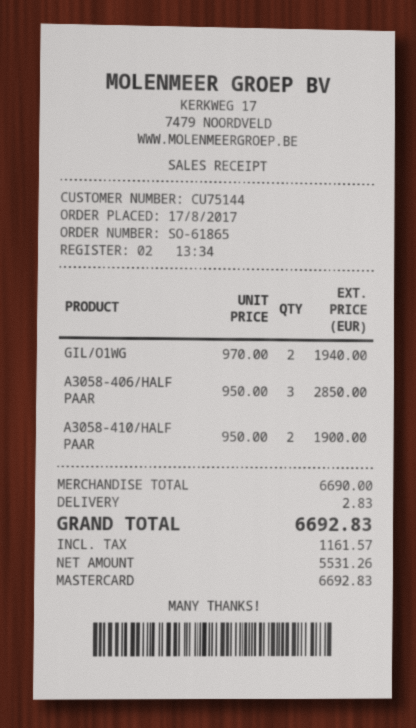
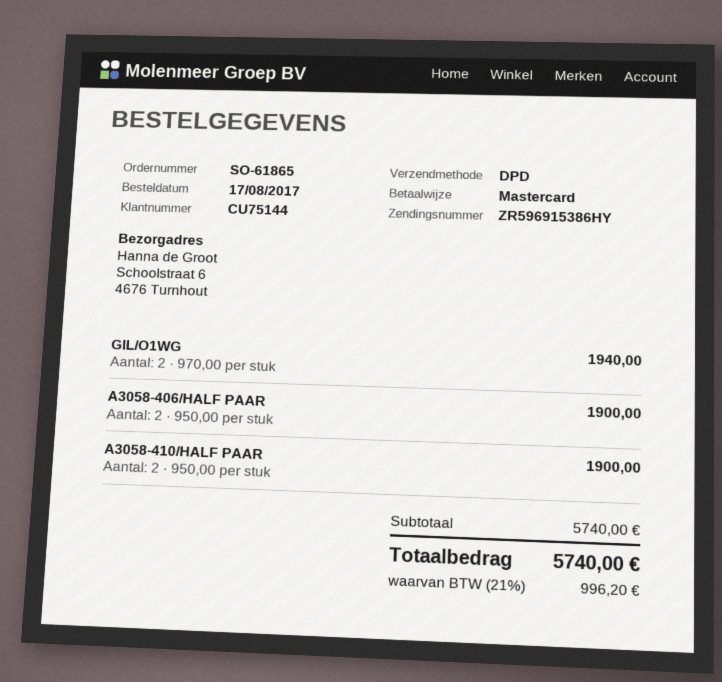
A3058-406/HALF PAAR: 3 x 950.00 = 2850.00 -> 2 x 950.00 = 1900.00
subtotal: 6690.00 -> 5740.00
shipping: 2.83 -> none
tax: 1161.57 -> 996.20
total: 6692.83 -> 5740.00

